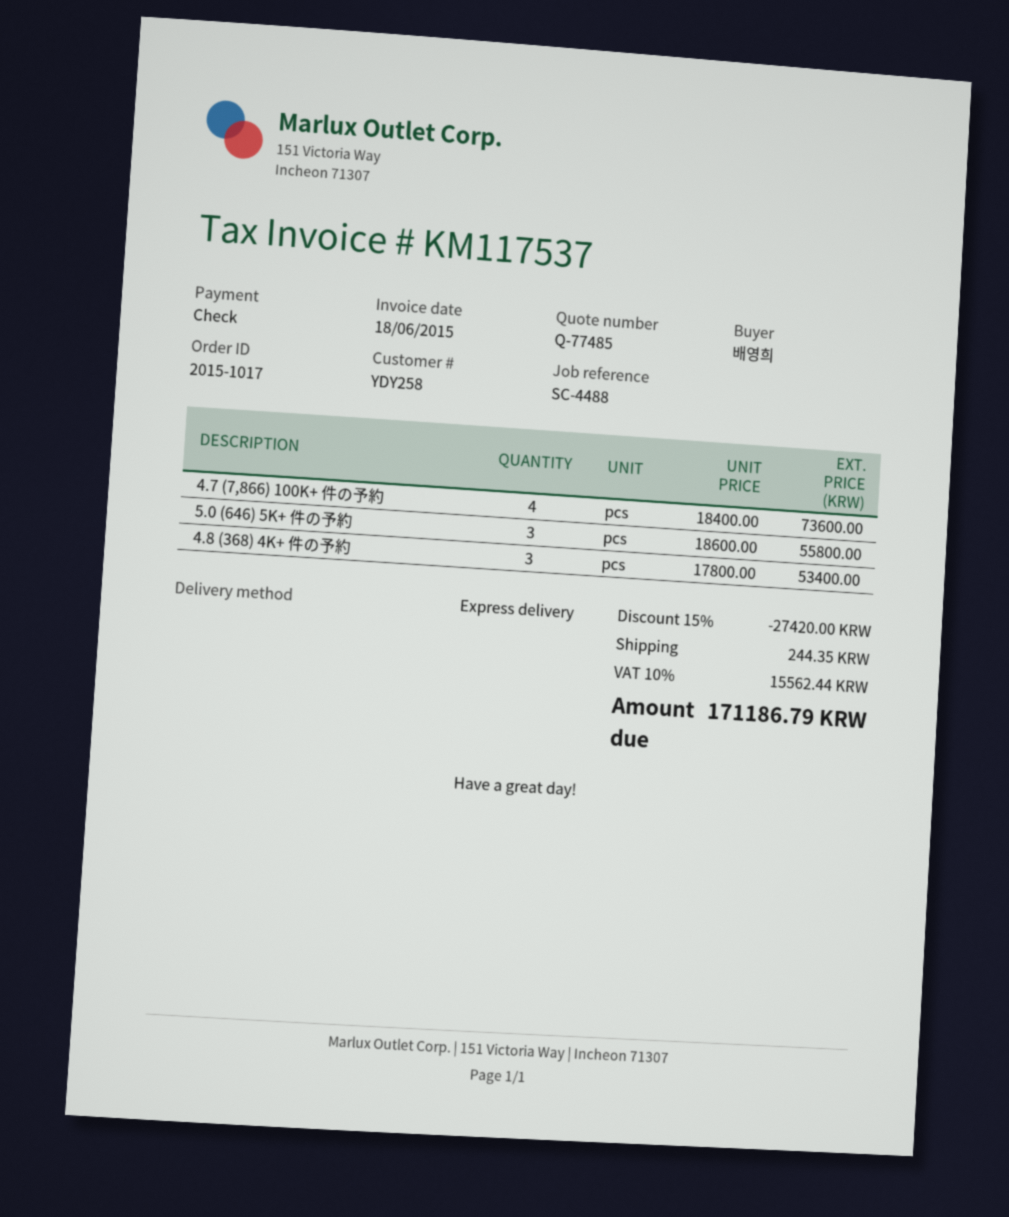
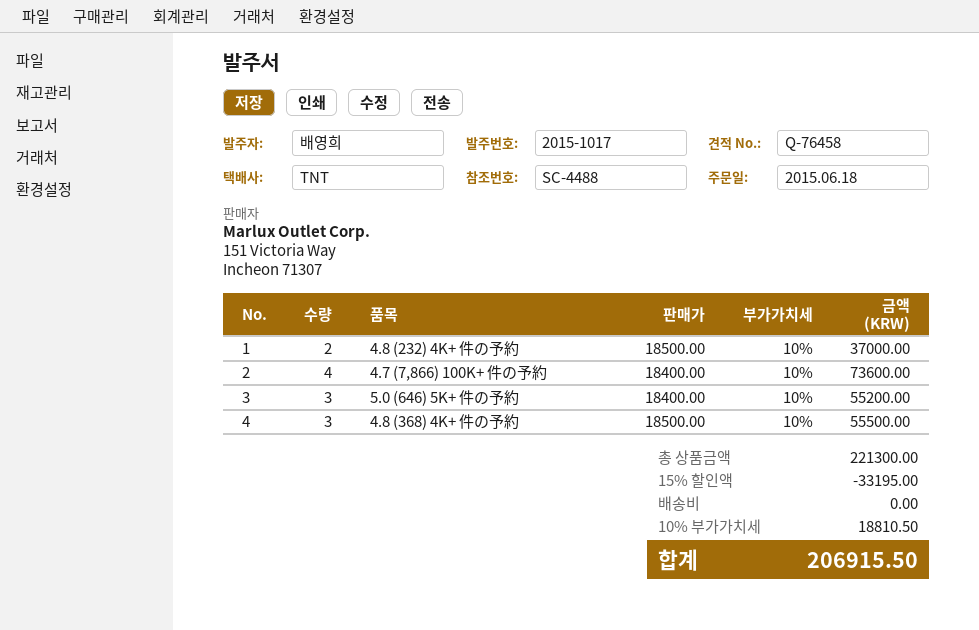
quote number: Q-77485 -> Q-76458
shipping method: express -> TNT
5.0 (646) 5K+ 件の予約: 3 x 18600.00 = 55800.00 -> 3 x 18400.00 = 55200.00
4.8 (368) 4K+ 件の予約: 3 x 17800.00 = 53400.00 -> 3 x 18500.00 = 55500.00
4.8 (232) 4K+ 件の予約: none -> 2 x 18500.00 = 37000.00
discount: 15% = 27420.00 -> 15% = 33195.00
shipping: 244.35 -> 0.00
tax: 10% = 15562.44 -> 10% = 18810.50
total: 171186.79 -> 206915.50

